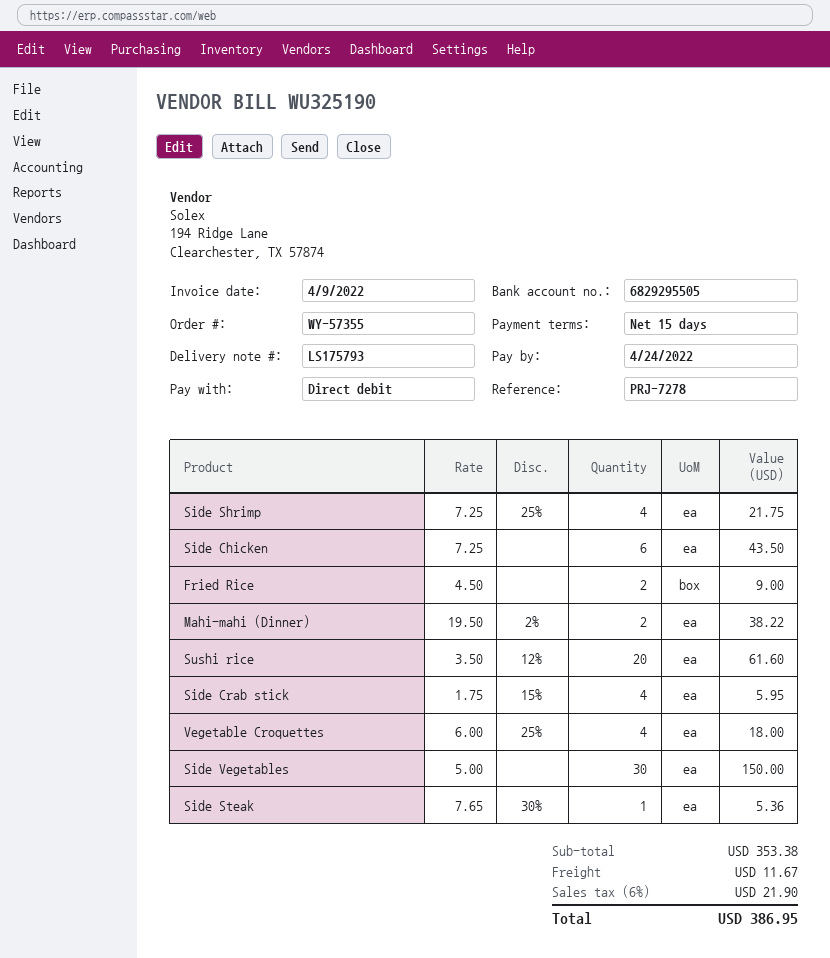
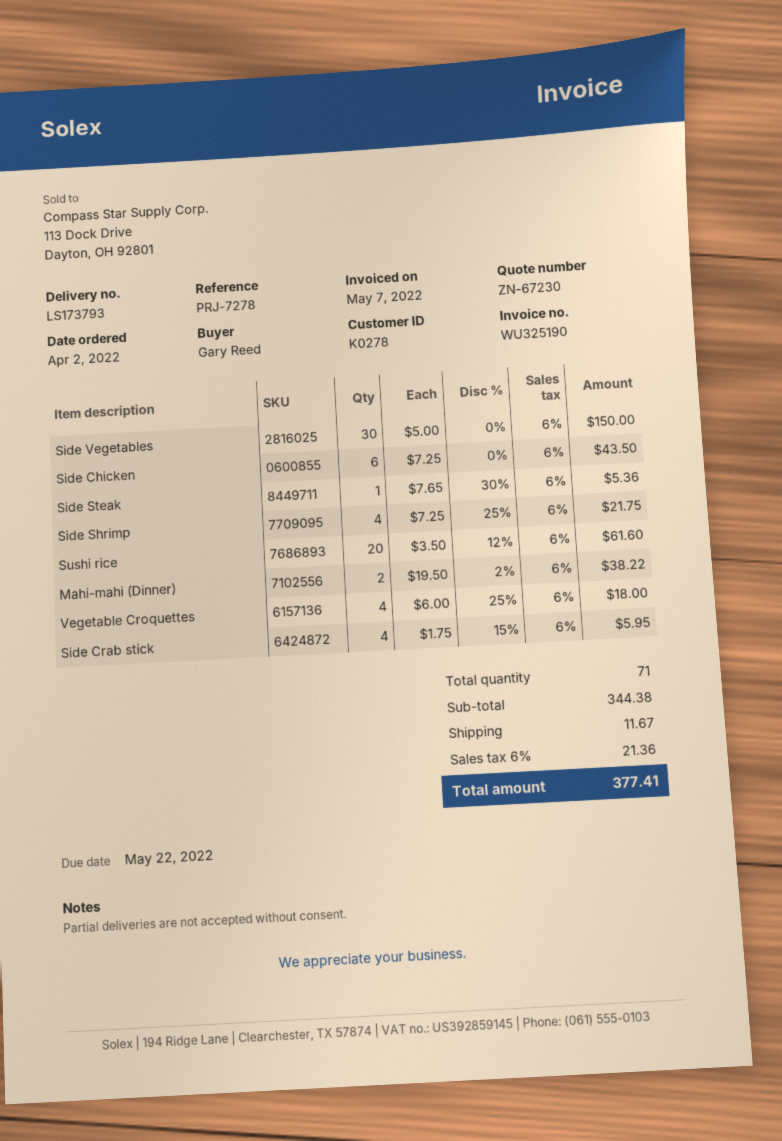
delivery note number: LS175793 -> LS173793
invoice date: 2022-04-09 -> 2022-05-07
due date: 2022-04-24 -> 2022-05-22
Fried Rice: 2 x 4.50 = 9.00 -> none
subtotal: 353.38 -> 344.38
tax: 6% = 21.90 -> 6% = 21.36
total: 386.95 -> 377.41

